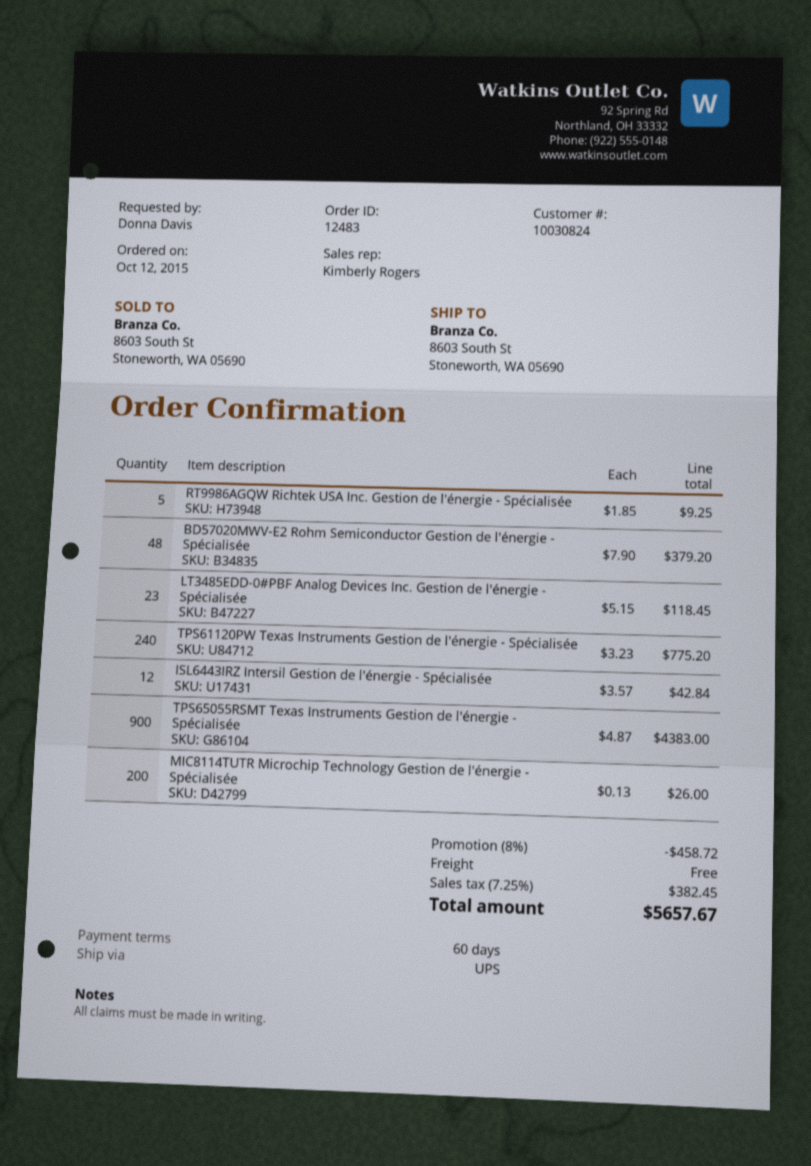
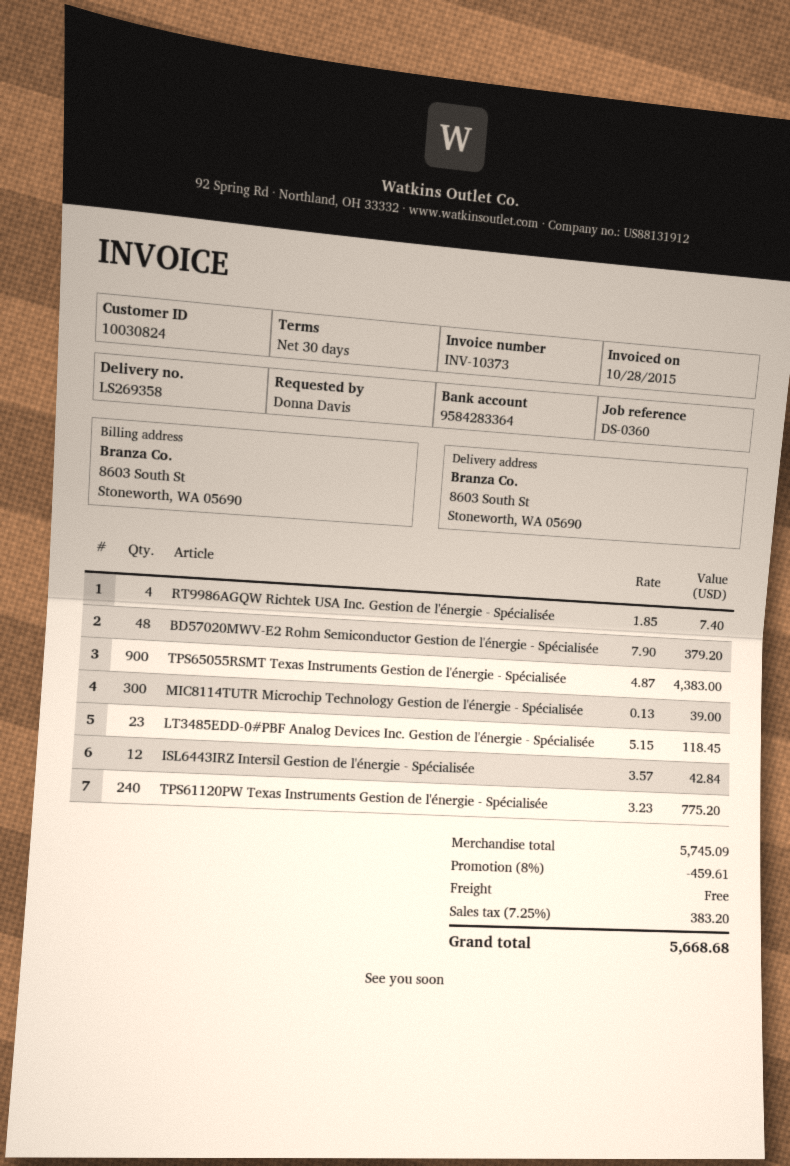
payment terms: 60 days -> 30 days
RT9986AGQW Richtek USA Inc. Gestion de l'énergie - Spécialisée: 5 x 1.85 = 9.25 -> 4 x 1.85 = 7.40
MIC8114TUTR Microchip Technology Gestion de l'énergie - Spécialisée: 200 x 0.13 = 26.00 -> 300 x 0.13 = 39.00
discount: 8% = 458.72 -> 8% = 459.61
tax: 7.25% = 382.45 -> 7.25% = 383.20
total: 5657.67 -> 5668.68

